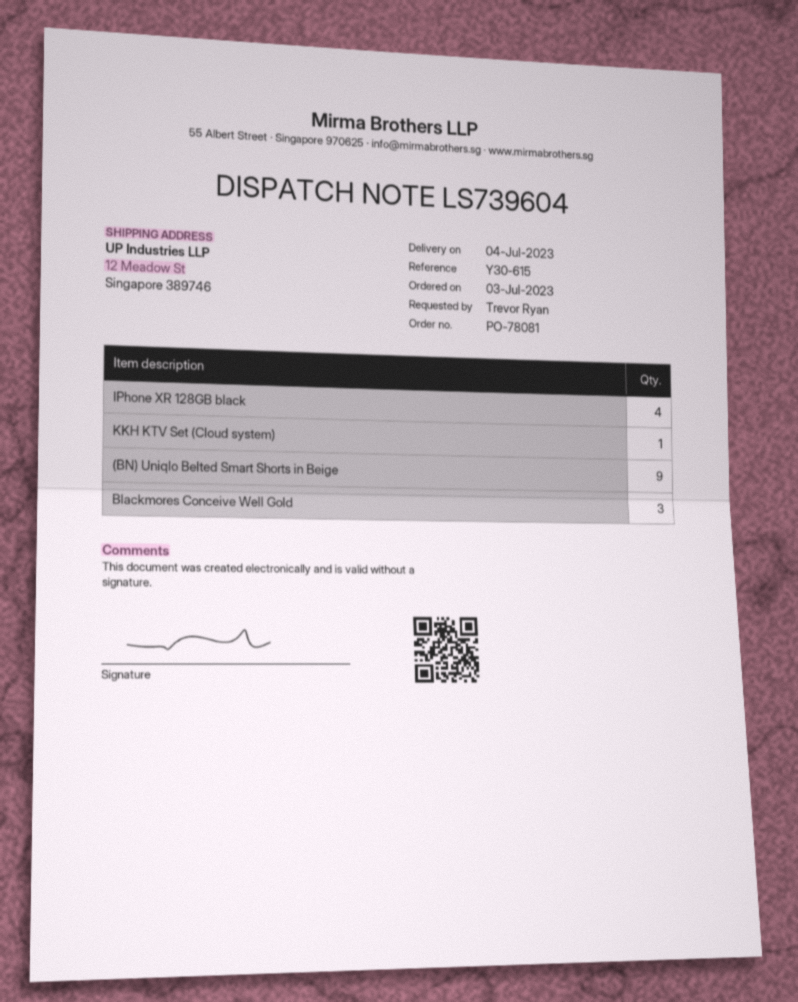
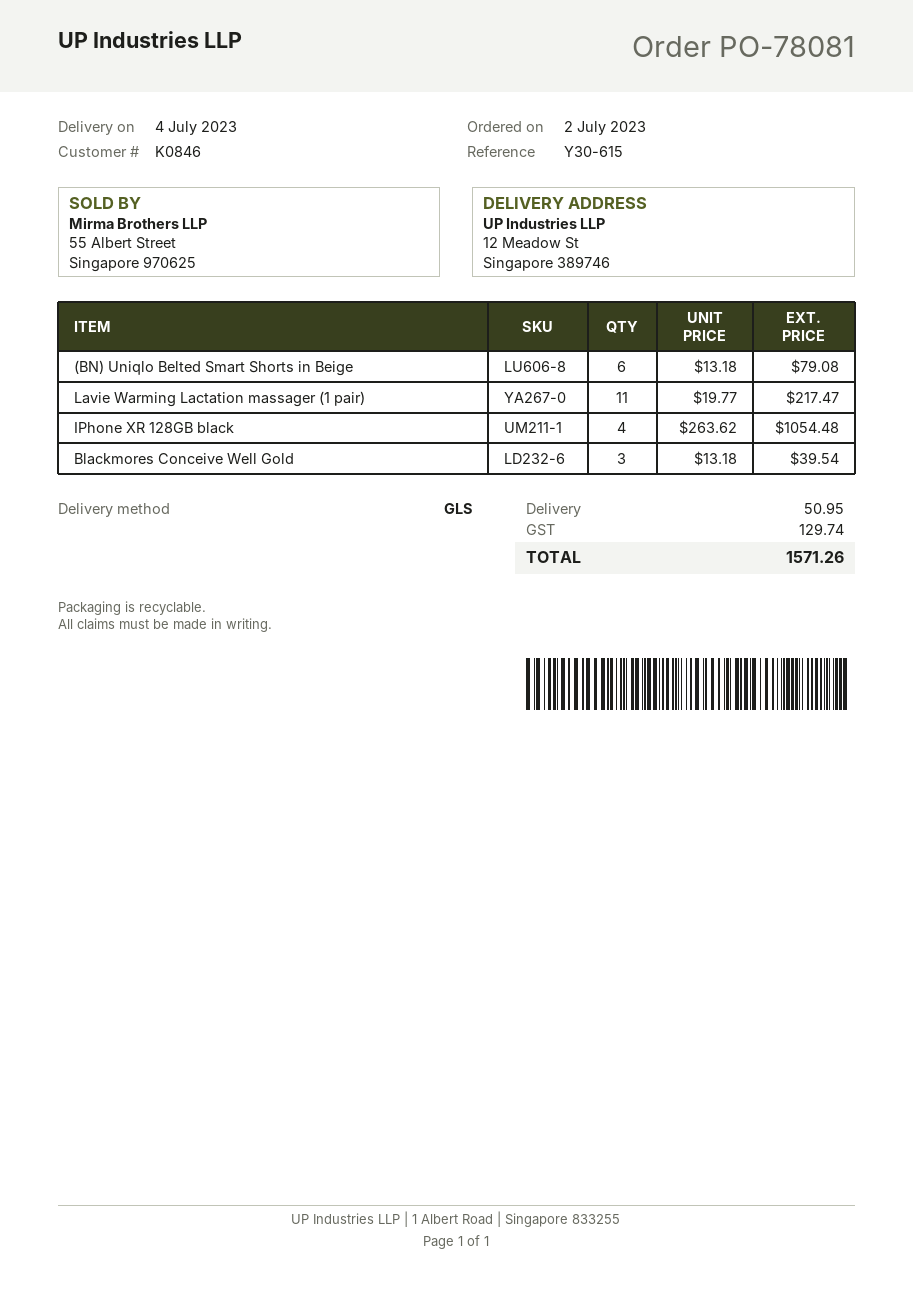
order date: 2023-07-03 -> 2023-07-02
KKH KTV Set (Cloud system): 1 -> none
(BN) Uniqlo Belted Smart Shorts in Beige: 9 -> 6
Lavie Warming Lactation massager (1 pair): none -> 11

